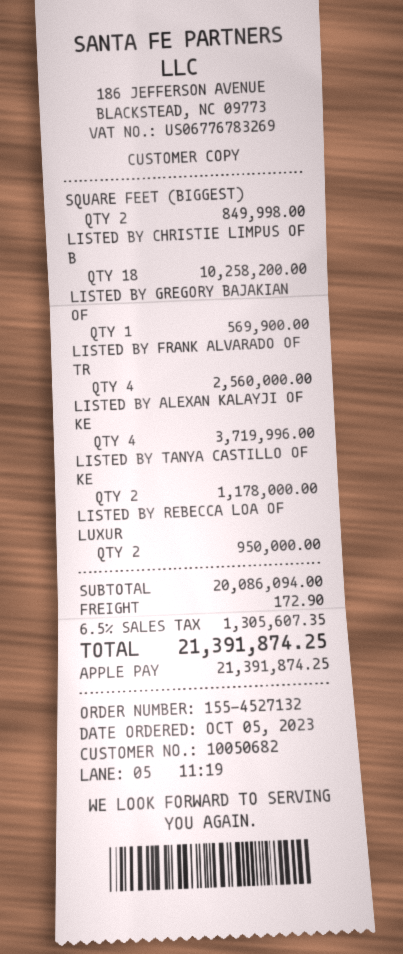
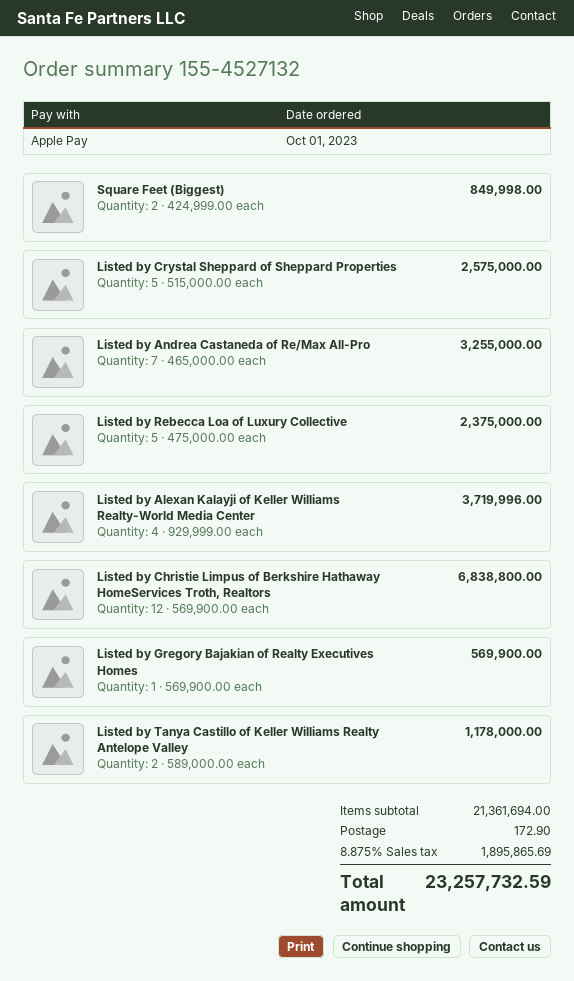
order date: 2023-10-05 -> 2023-10-01
LISTED BY CHRISTIE LIMPUS OF B: 18 for 10258200.00 -> 12 for 6838800.00
LISTED BY FRANK ALVARADO OF TR: 4 for 2560000.00 -> none
LISTED BY REBECCA LOA OF LUXUR: 2 for 950000.00 -> 5 for 2375000.00
Listed by Crystal Sheppard of Sheppard Properties: none -> 5 for 2575000.00
Listed by Andrea Castaneda of Re/Max All-Pro: none -> 7 for 3255000.00
subtotal: 20086094.00 -> 21361694.00
tax: 6.5% = 1305607.35 -> 8.875% = 1895865.69
total: 21391874.25 -> 23257732.59

